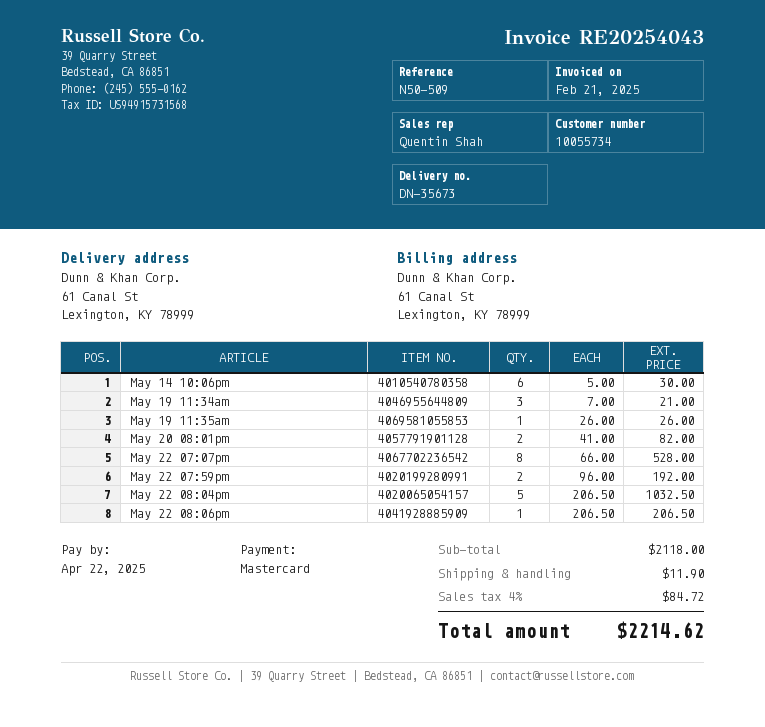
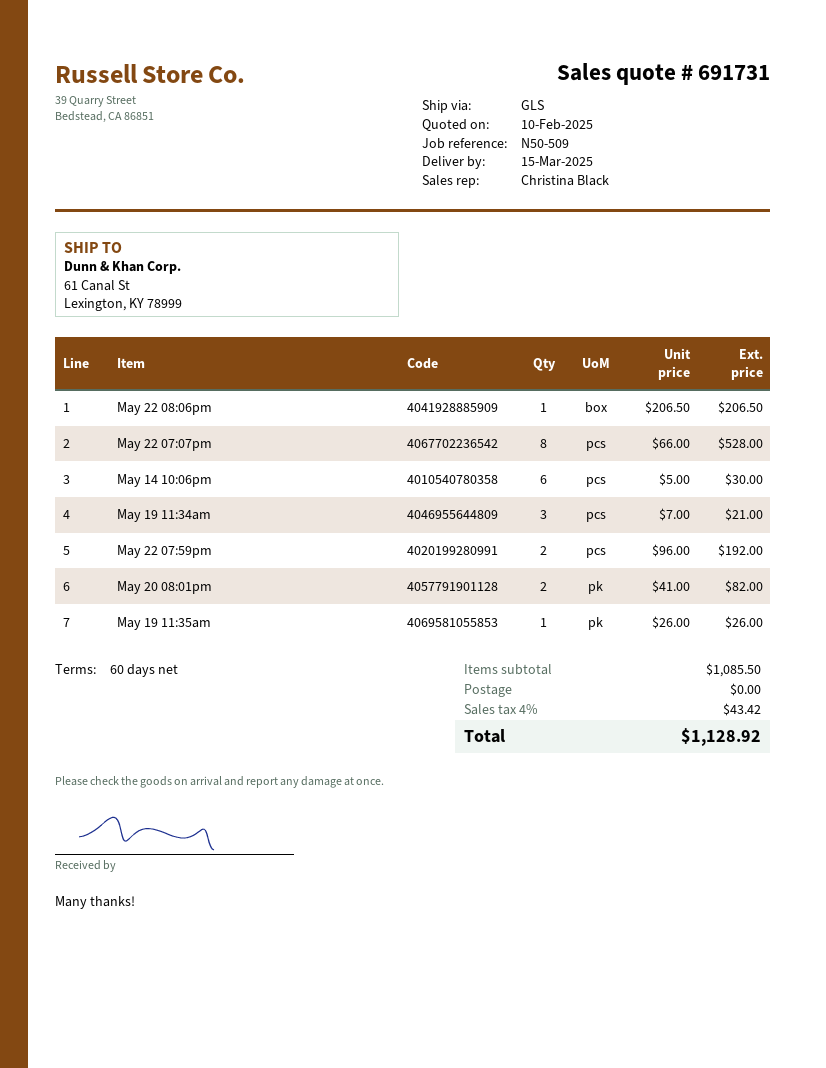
sales rep: Quentin Shah -> Christina Black
May 22 08:04pm: 5 x 206.50 = 1032.50 -> none
subtotal: 2118.00 -> 1085.50
shipping: 11.90 -> 0.00
tax: 4% = 84.72 -> 4% = 43.42
total: 2214.62 -> 1128.92

